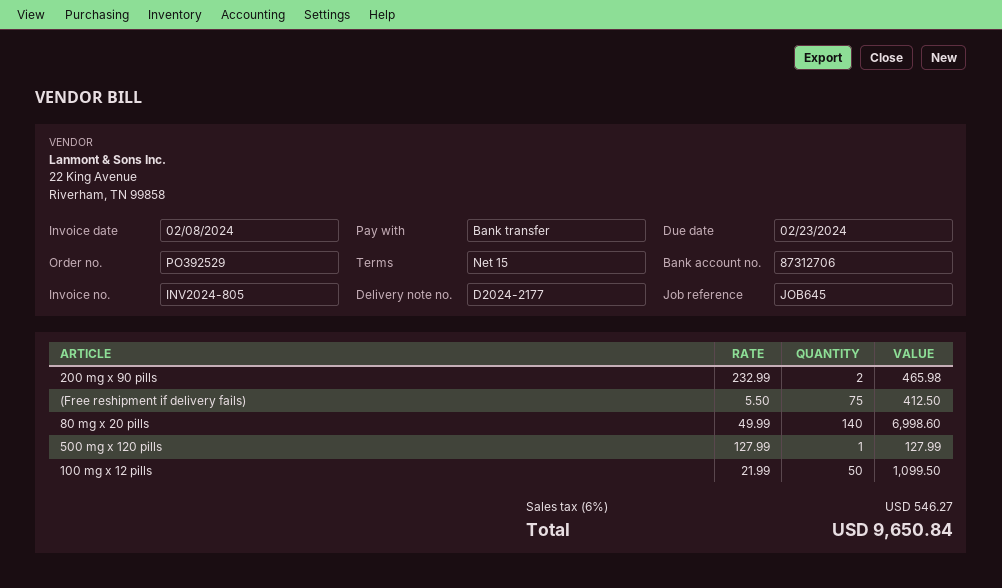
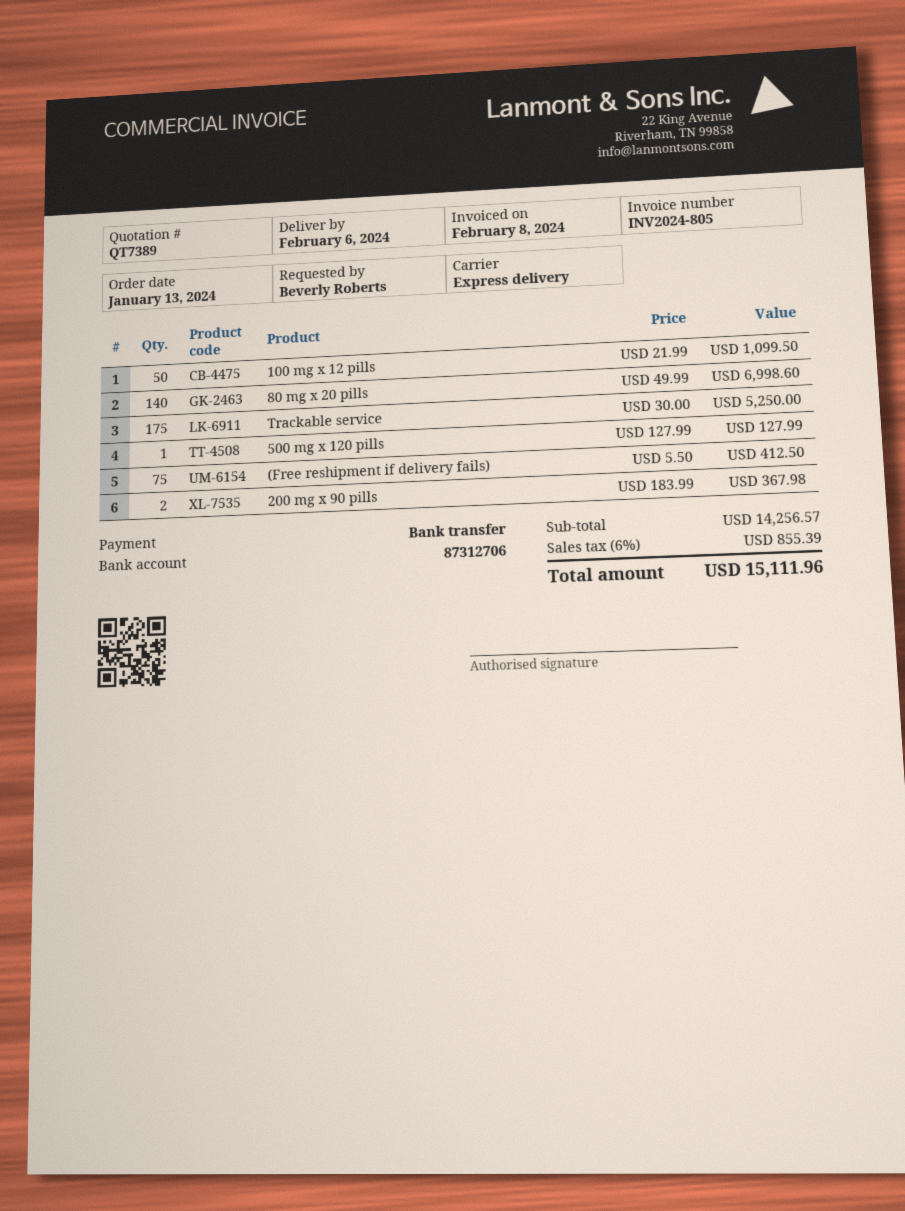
200 mg x 90 pills: 2 x 232.99 = 465.98 -> 2 x 183.99 = 367.98
Trackable service: none -> 175 x 30.00 = 5250.00
tax: 6% = 546.27 -> 6% = 855.39
total: 9650.84 -> 15111.96

